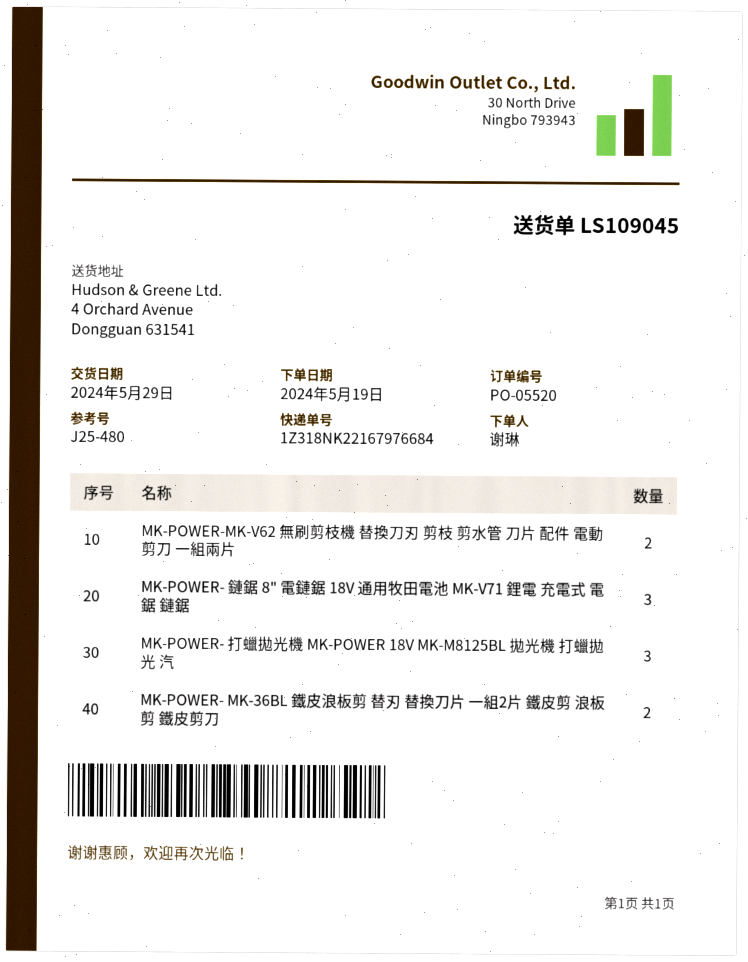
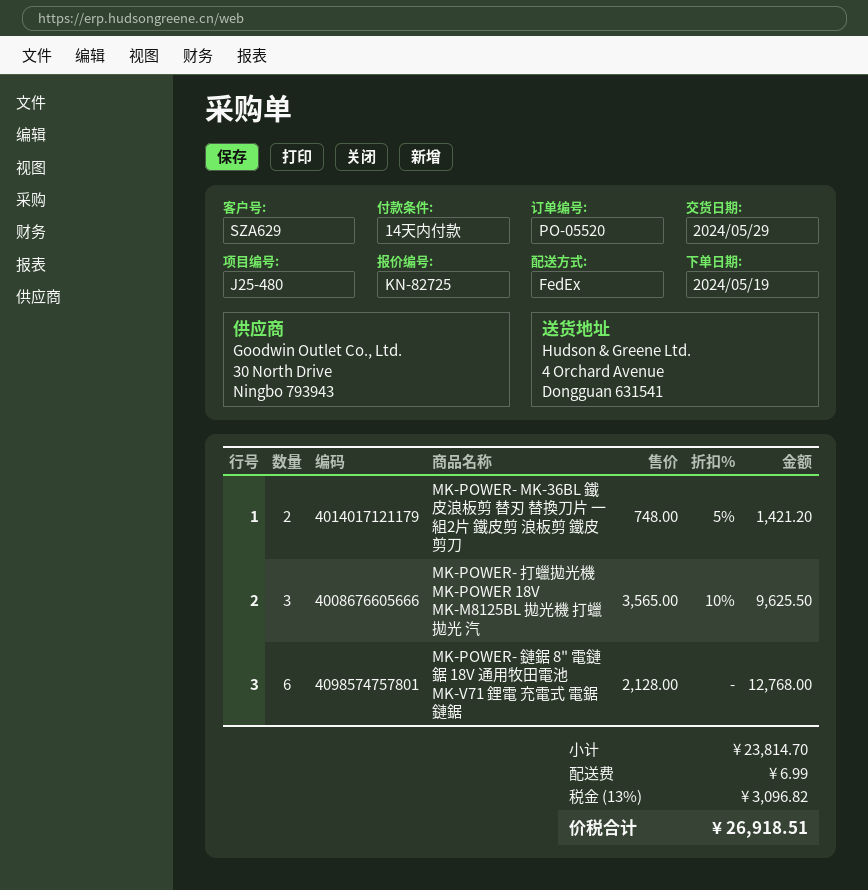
MK-POWER-MK-V62 無刷剪枝機 替換刀刃 剪枝 剪水管 刀片 配件 電動剪刀 一組兩片: 2 -> none
MK-POWER- 鏈鋸 8" 電鏈鋸 18V 通用牧田電池 MK-V71 鋰電 充電式 電鋸 鏈鋸: 3 -> 6

